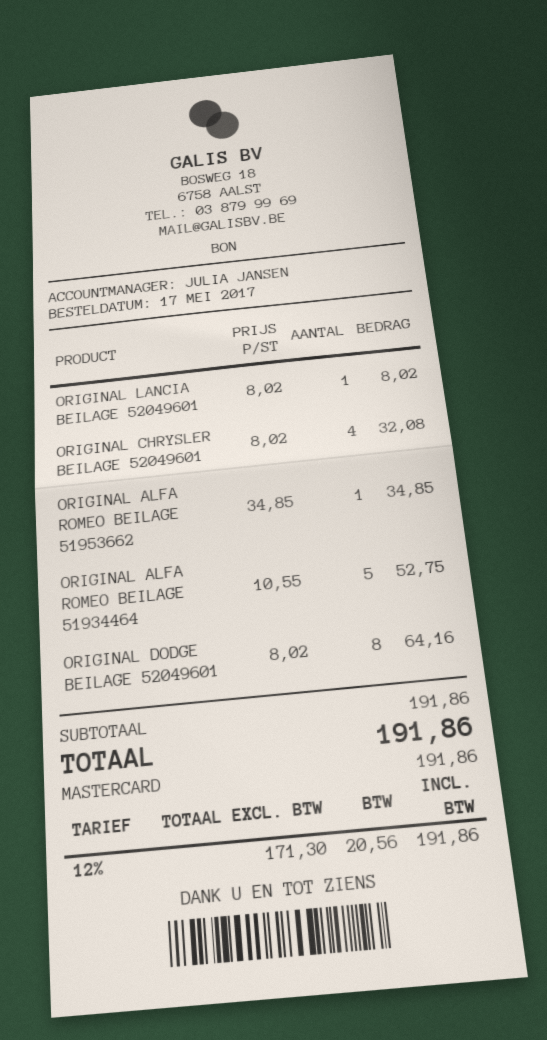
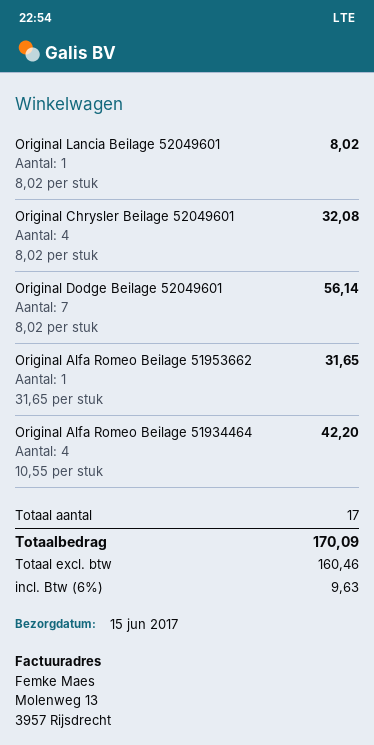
ORIGINAL ALFA ROMEO BEILAGE 51953662: 1 x 34.85 = 34.85 -> 1 x 31.65 = 31.65
ORIGINAL ALFA ROMEO BEILAGE 51934464: 5 x 10.55 = 52.75 -> 4 x 10.55 = 42.20
ORIGINAL DODGE BEILAGE 52049601: 8 x 8.02 = 64.16 -> 7 x 8.02 = 56.14
net: 171.30 -> 160.46
tax: 12% = 20.56 -> 6% = 9.63
total: 191.86 -> 170.09

